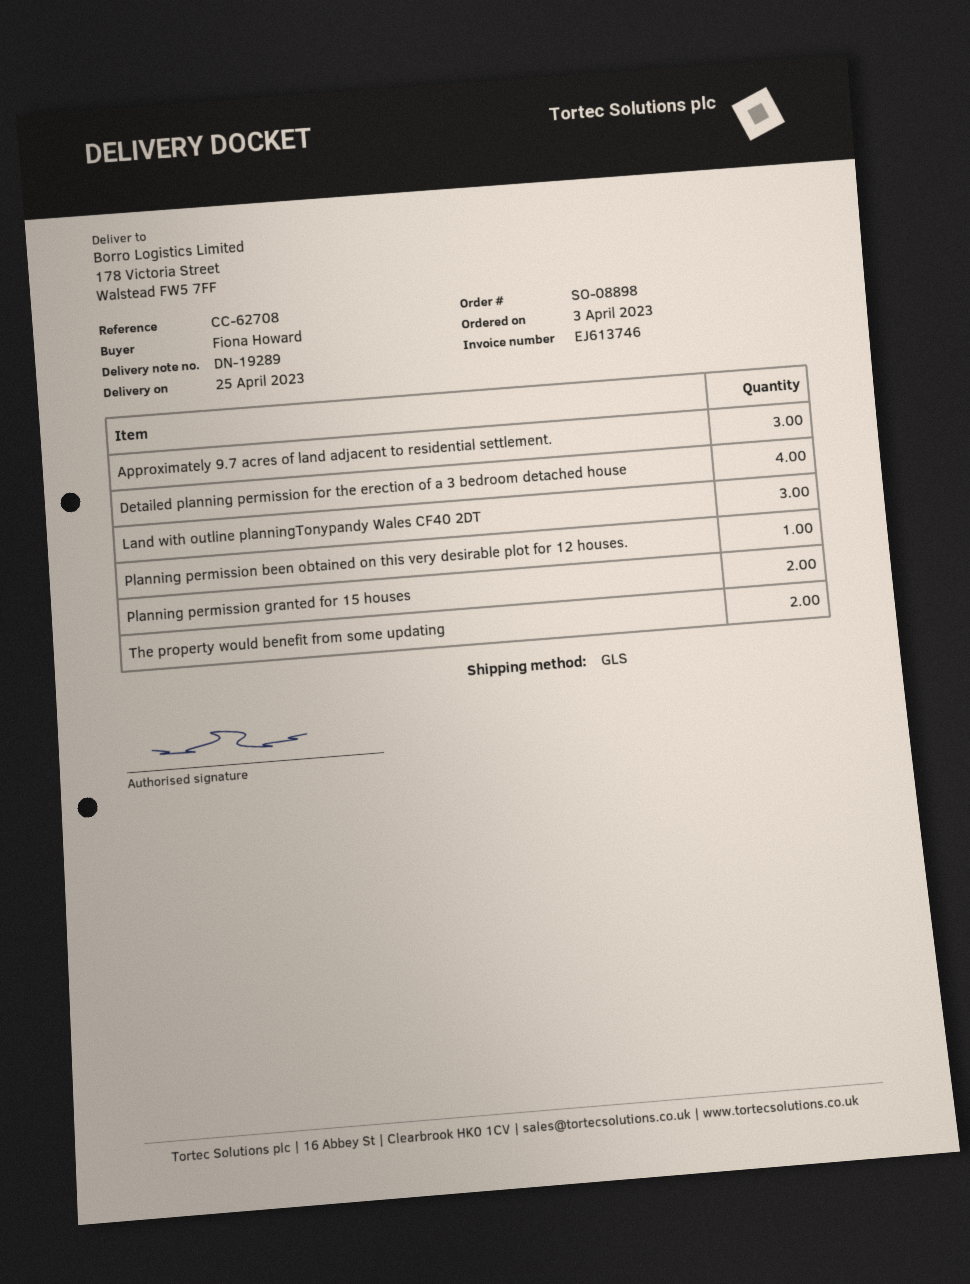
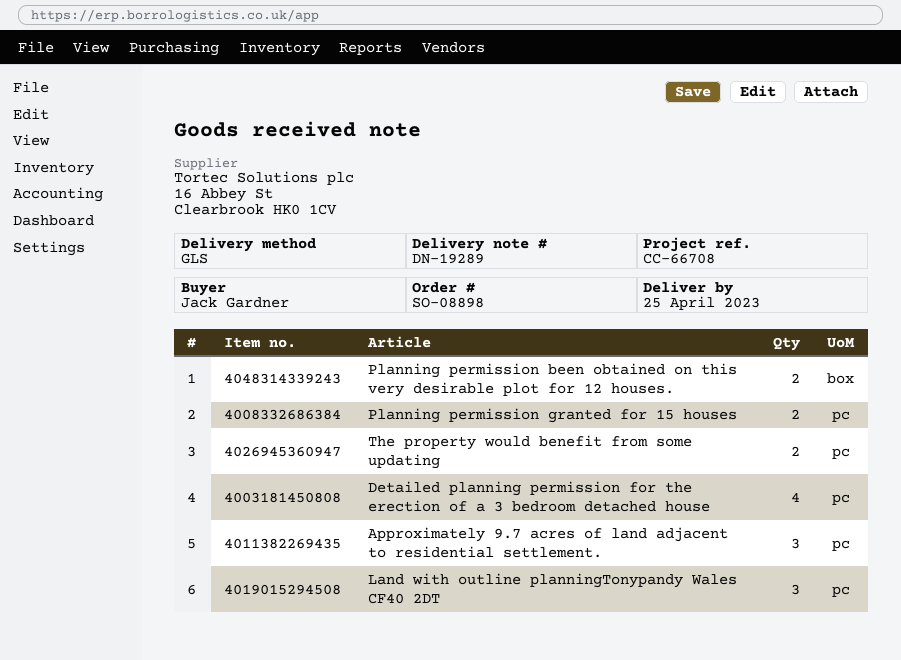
reference: CC-62708 -> CC-66708
ordered by: Fiona Howard -> Jack Gardner
Planning permission been obtained on this very desirable plot for 12 houses.: 1 -> 2

